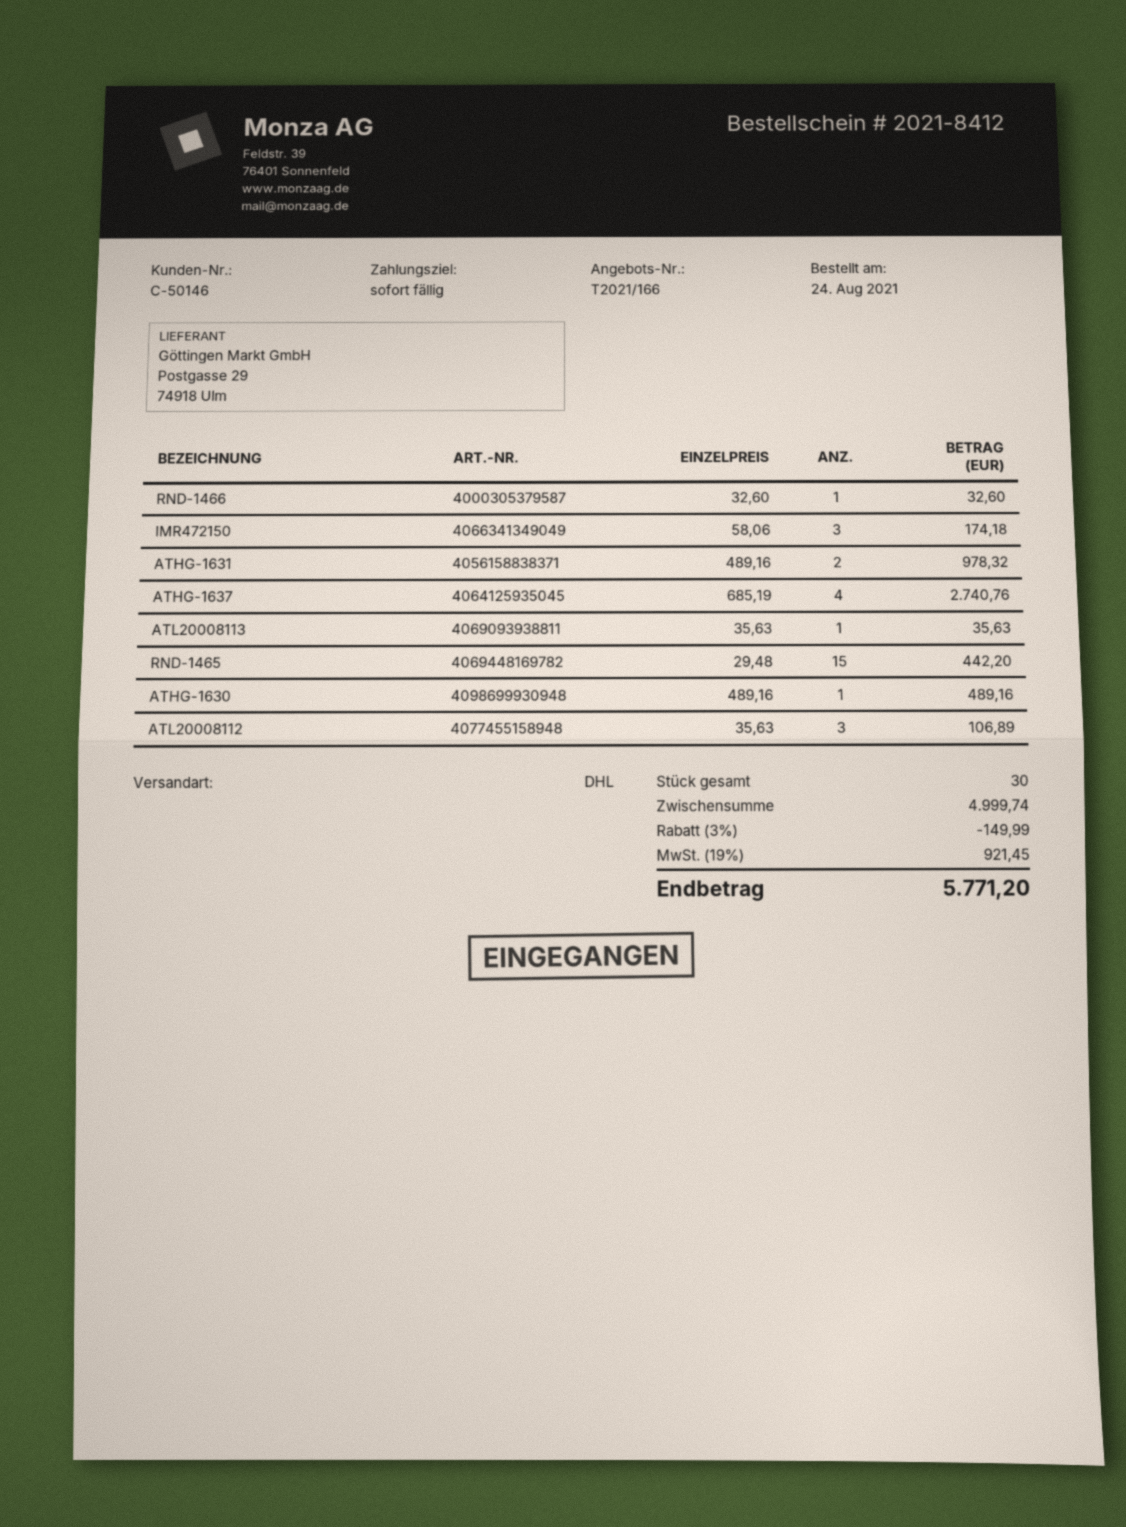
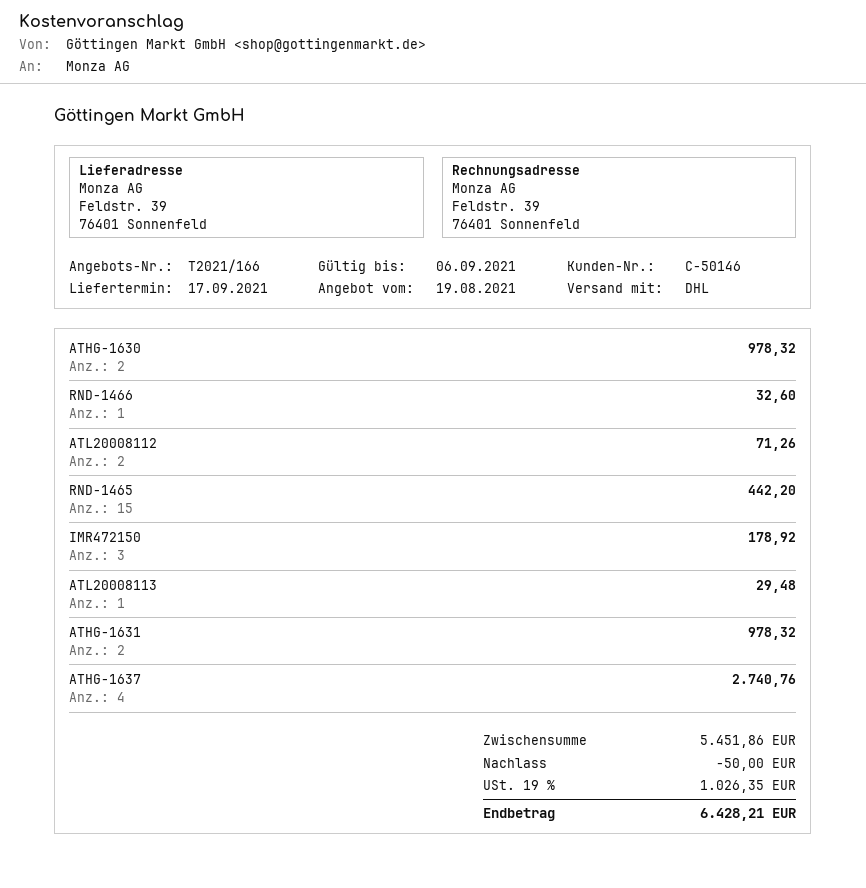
IMR472150: 3 for 174.18 -> 3 for 178.92
ATL20008113: 1 for 35.63 -> 1 for 29.48
ATHG-1630: 1 for 489.16 -> 2 for 978.32
ATL20008112: 3 for 106.89 -> 2 for 71.26
subtotal: 4999.74 -> 5451.86
discount: 149.99 -> 50.00
tax: 19% = 921.45 -> 19% = 1026.35
total: 5771.20 -> 6428.21

